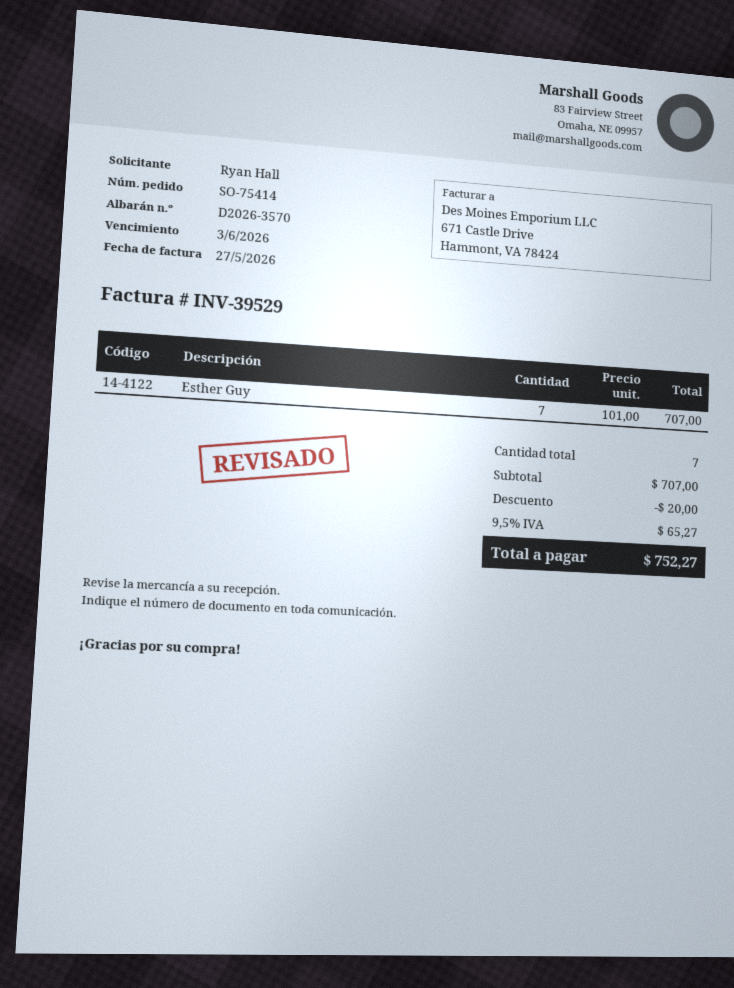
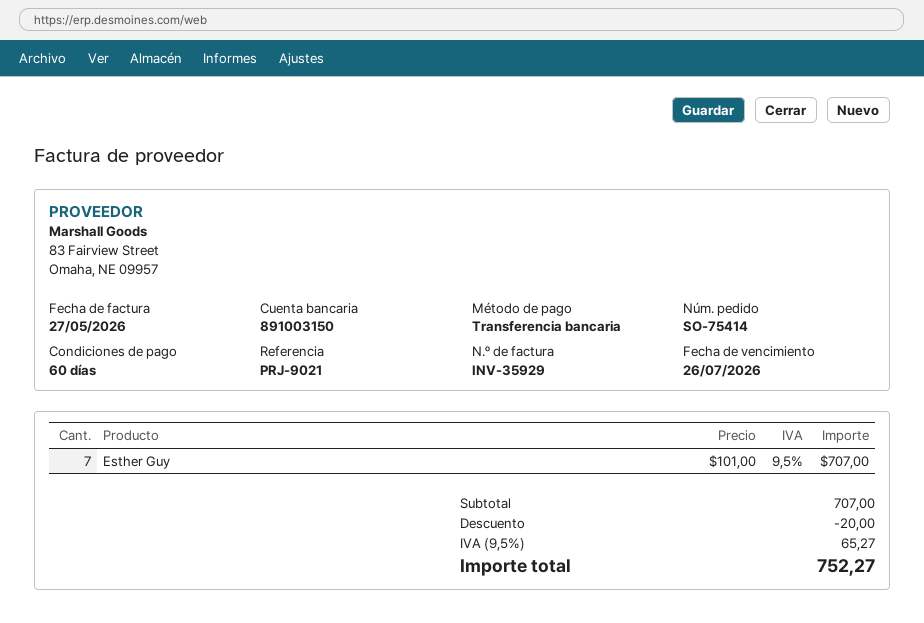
invoice number: INV-39529 -> INV-35929
due date: 2026-06-03 -> 2026-07-26

